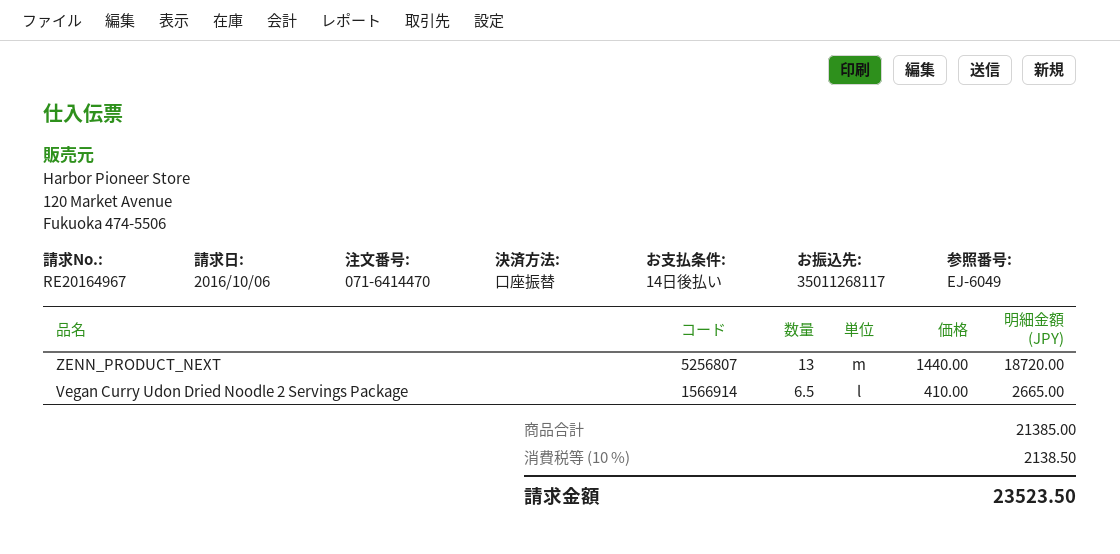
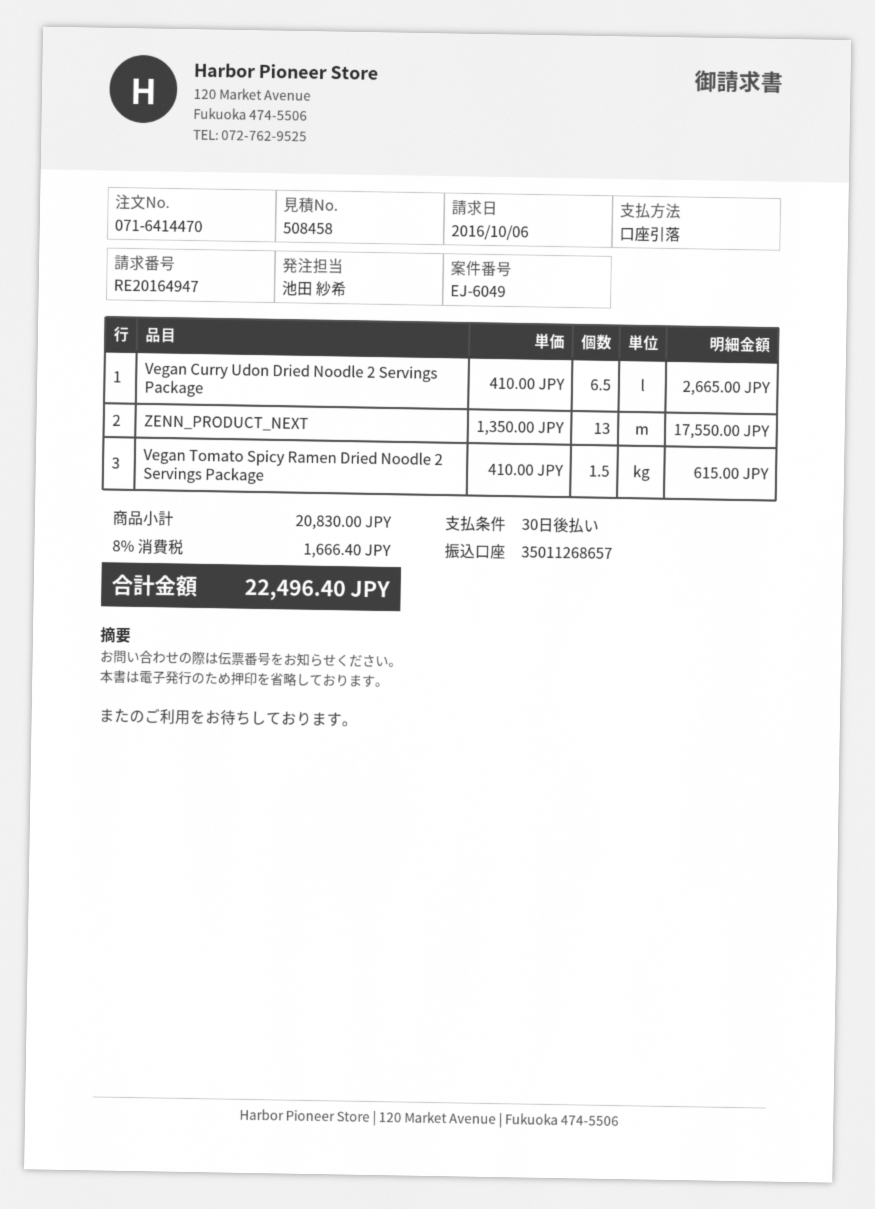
invoice number: RE20164967 -> RE20164947
payment terms: 14 days -> 30 days
bank account: 35011268117 -> 35011268657
ZENN_PRODUCT_NEXT: 13 x 1440.00 = 18720.00 -> 13 x 1350.00 = 17550.00
Vegan Tomato Spicy Ramen Dried Noodle 2 Servings Package: none -> 1.5 x 410.00 = 615.00
subtotal: 21385.00 -> 20830.00
tax: 10% = 2138.50 -> 8% = 1666.40
total: 23523.50 -> 22496.40

